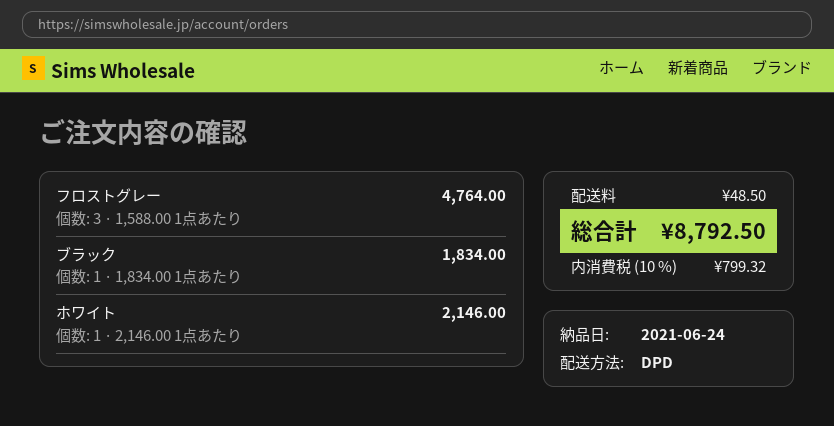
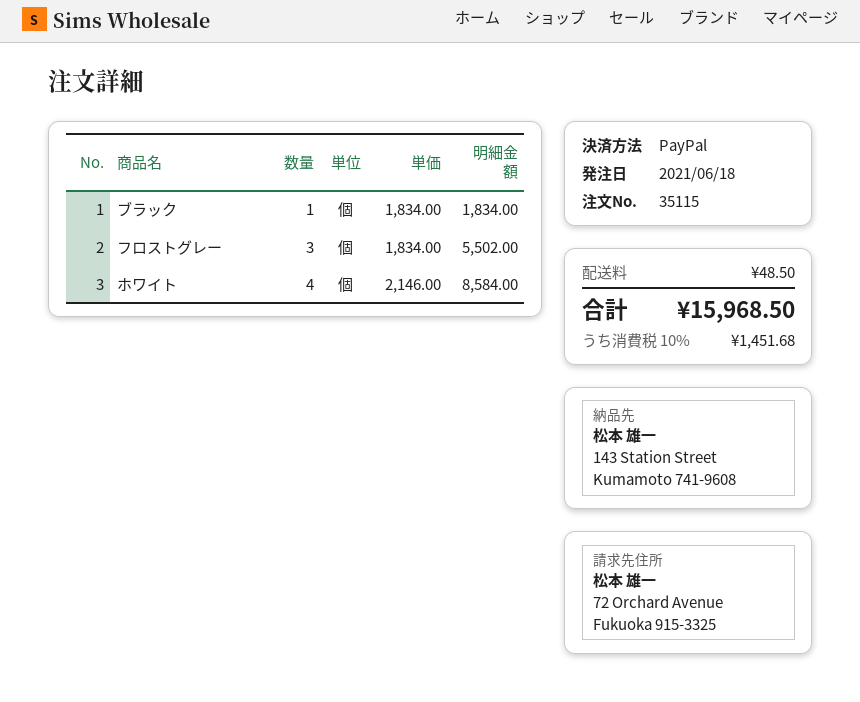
フロストグレー: 3 x 1588.00 = 4764.00 -> 3 x 1834.00 = 5502.00
ホワイト: 1 x 2146.00 = 2146.00 -> 4 x 2146.00 = 8584.00
tax: 10% = 799.32 -> 10% = 1451.68
total: 8792.50 -> 15968.50

